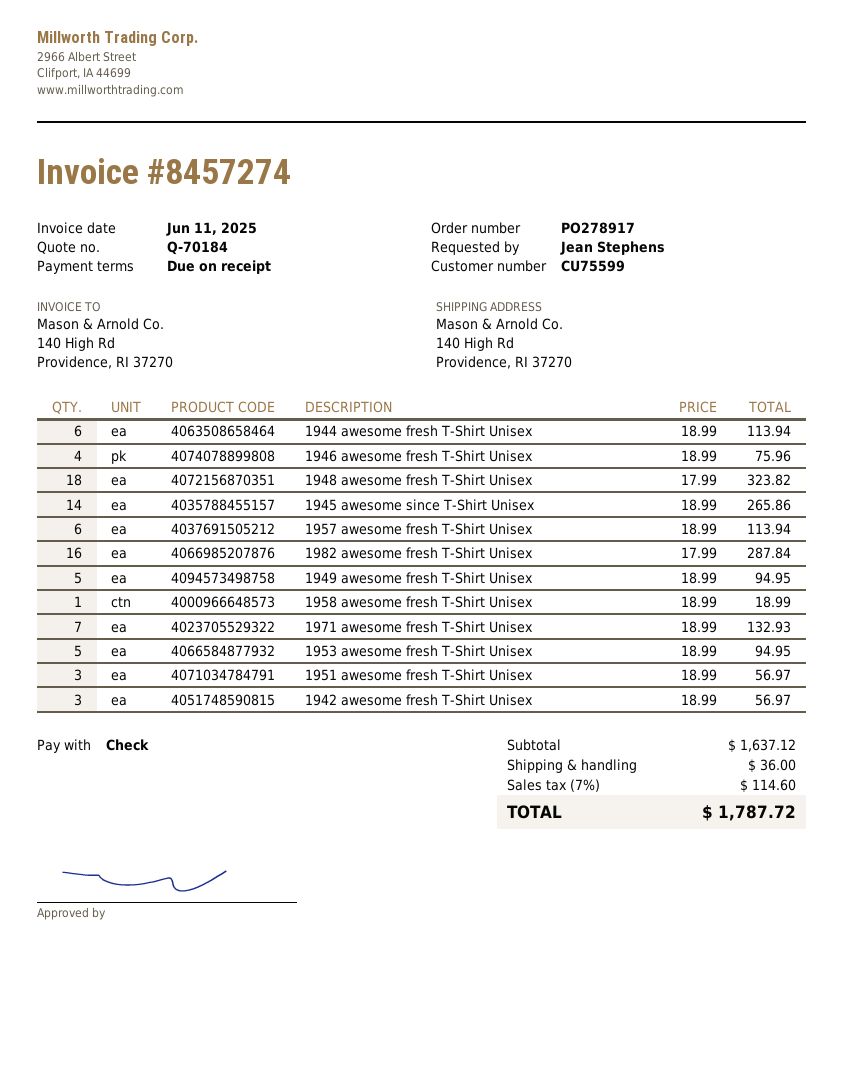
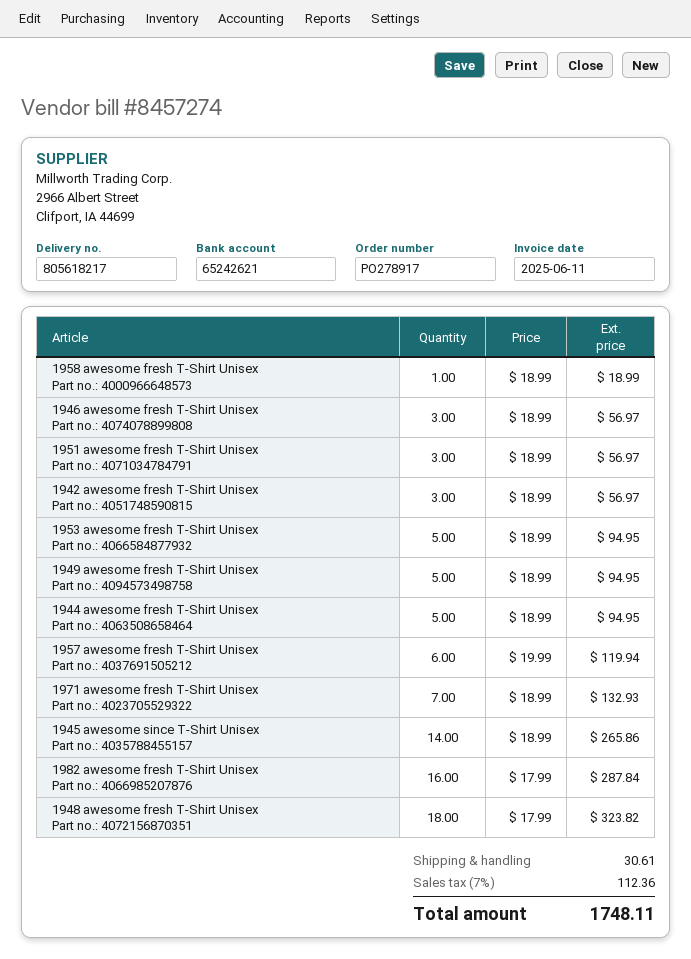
1944 awesome fresh T-Shirt Unisex: 6 x 18.99 = 113.94 -> 5 x 18.99 = 94.95
1946 awesome fresh T-Shirt Unisex: 4 x 18.99 = 75.96 -> 3 x 18.99 = 56.97
1957 awesome fresh T-Shirt Unisex: 6 x 18.99 = 113.94 -> 6 x 19.99 = 119.94
shipping: 36.00 -> 30.61
tax: 7% = 114.60 -> 7% = 112.36
total: 1787.72 -> 1748.11

